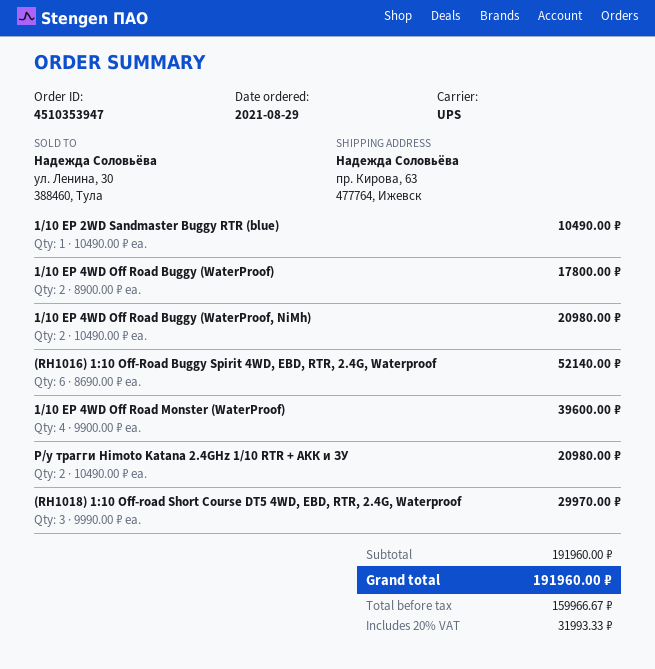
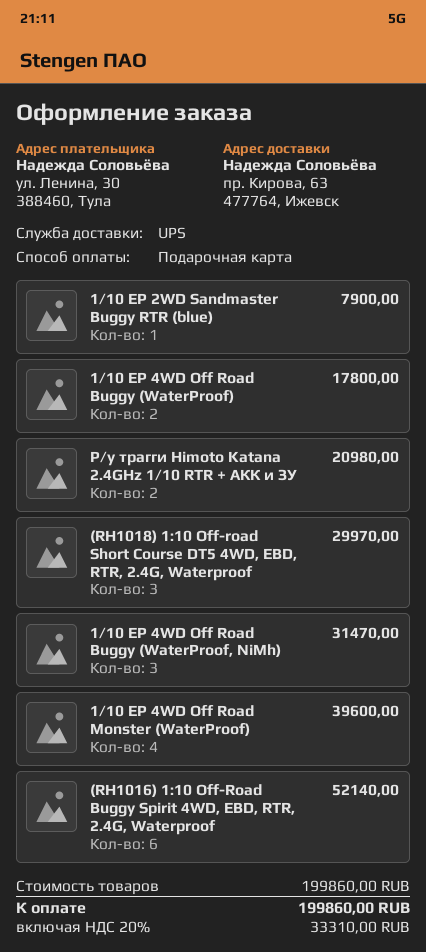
1/10 EP 2WD Sandmaster Buggy RTR (blue): 1 for 10490.00 -> 1 for 7900.00
1/10 EP 4WD Off Road Buggy (WaterProof, NiMh): 2 for 20980.00 -> 3 for 31470.00
subtotal: 191960.00 -> 199860.00
tax: 20% = 31993.33 -> 20% = 33310.00
total: 191960.00 -> 199860.00

